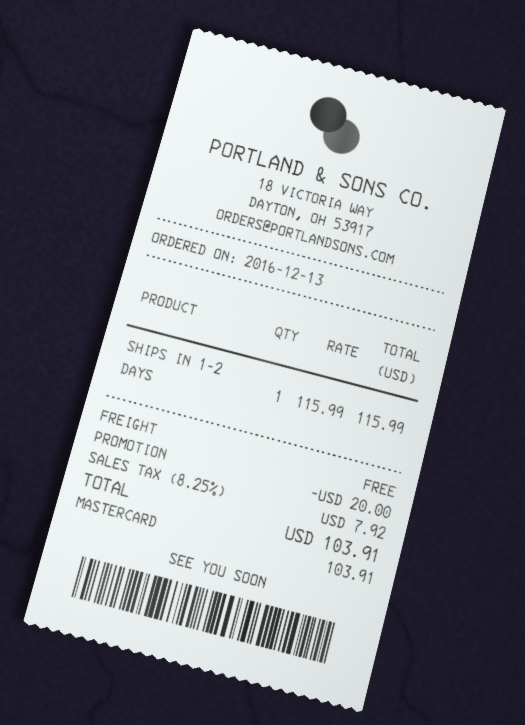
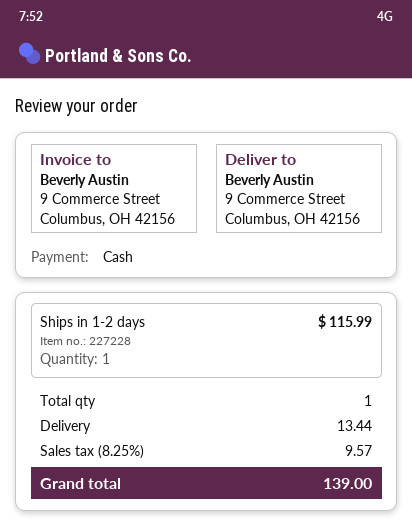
payment method: Mastercard -> cash
discount: 20.00 -> none
shipping: 0.00 -> 13.44
tax: 8.25% = 7.92 -> 8.25% = 9.57
total: 103.91 -> 139.00

